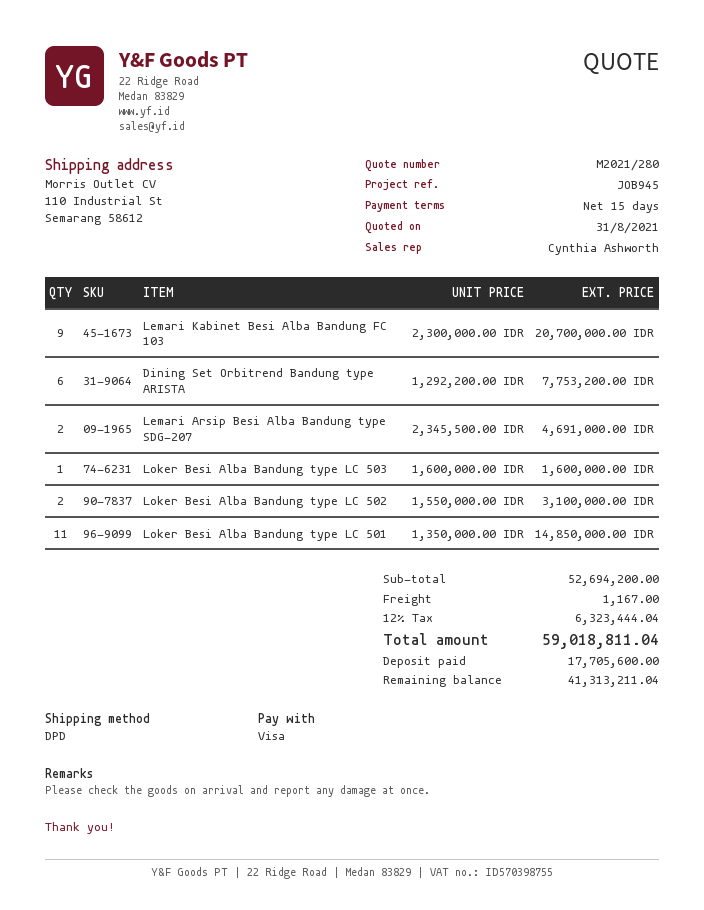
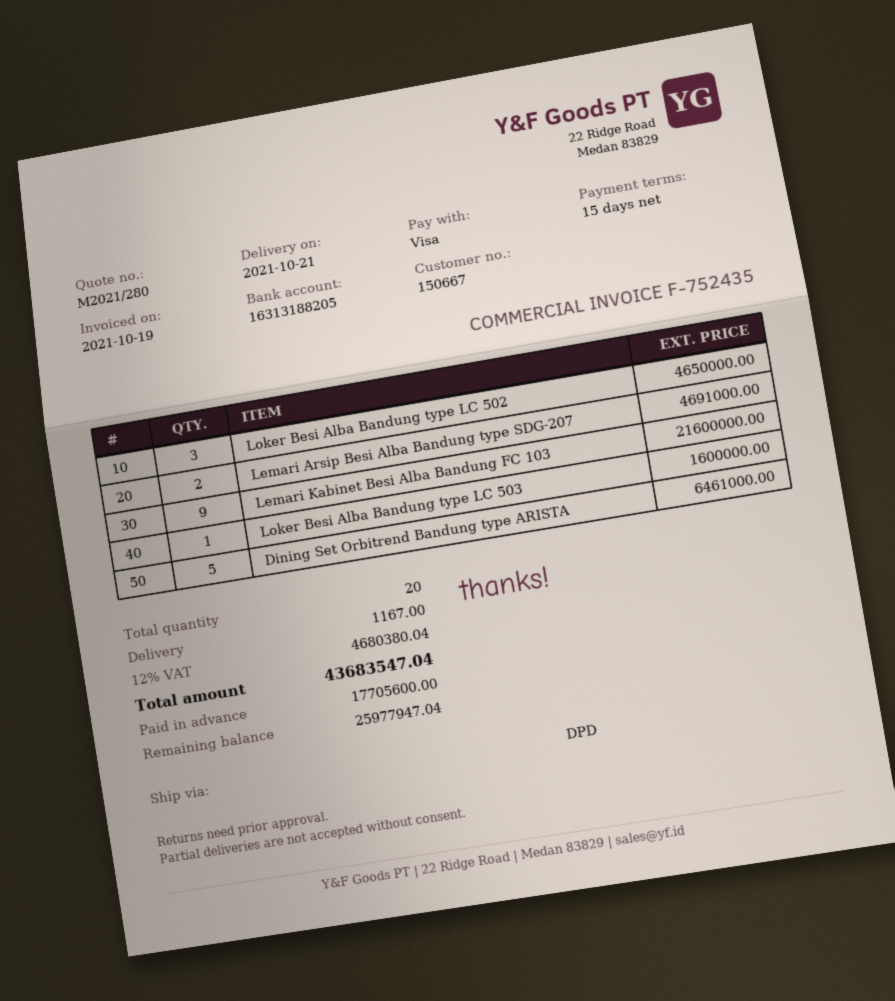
Lemari Kabinet Besi Alba Bandung FC 103: 9 for 20700000.00 -> 9 for 21600000.00
Dining Set Orbitrend Bandung type ARISTA: 6 for 7753200.00 -> 5 for 6461000.00
Loker Besi Alba Bandung type LC 502: 2 for 3100000.00 -> 3 for 4650000.00
Loker Besi Alba Bandung type LC 501: 11 for 14850000.00 -> none
tax: 12% = 6323444.04 -> 12% = 4680380.04
total: 59018811.04 -> 43683547.04
balance: 41313211.04 -> 25977947.04

